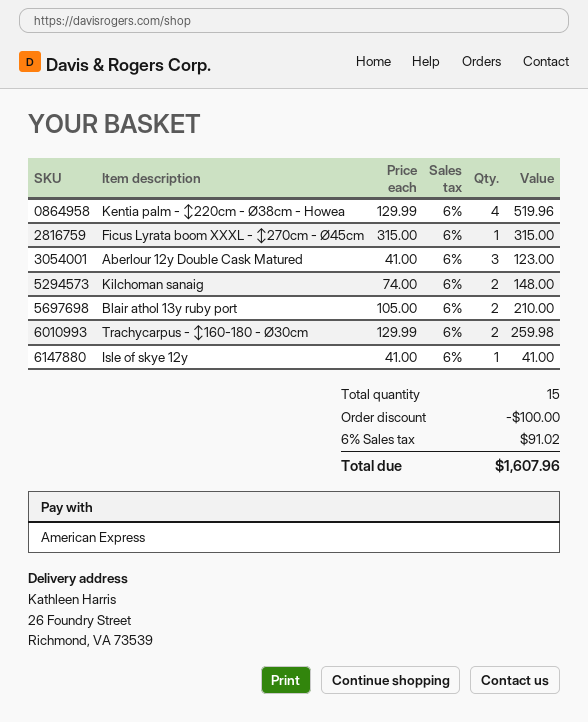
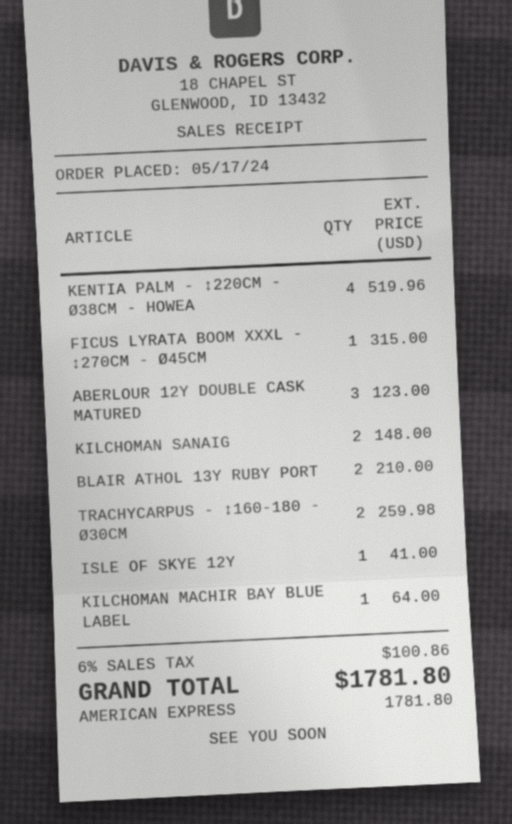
KILCHOMAN MACHIR BAY BLUE LABEL: none -> 1 for 64.00
discount: 100.00 -> none
tax: 6% = 91.02 -> 6% = 100.86
total: 1607.96 -> 1781.80

